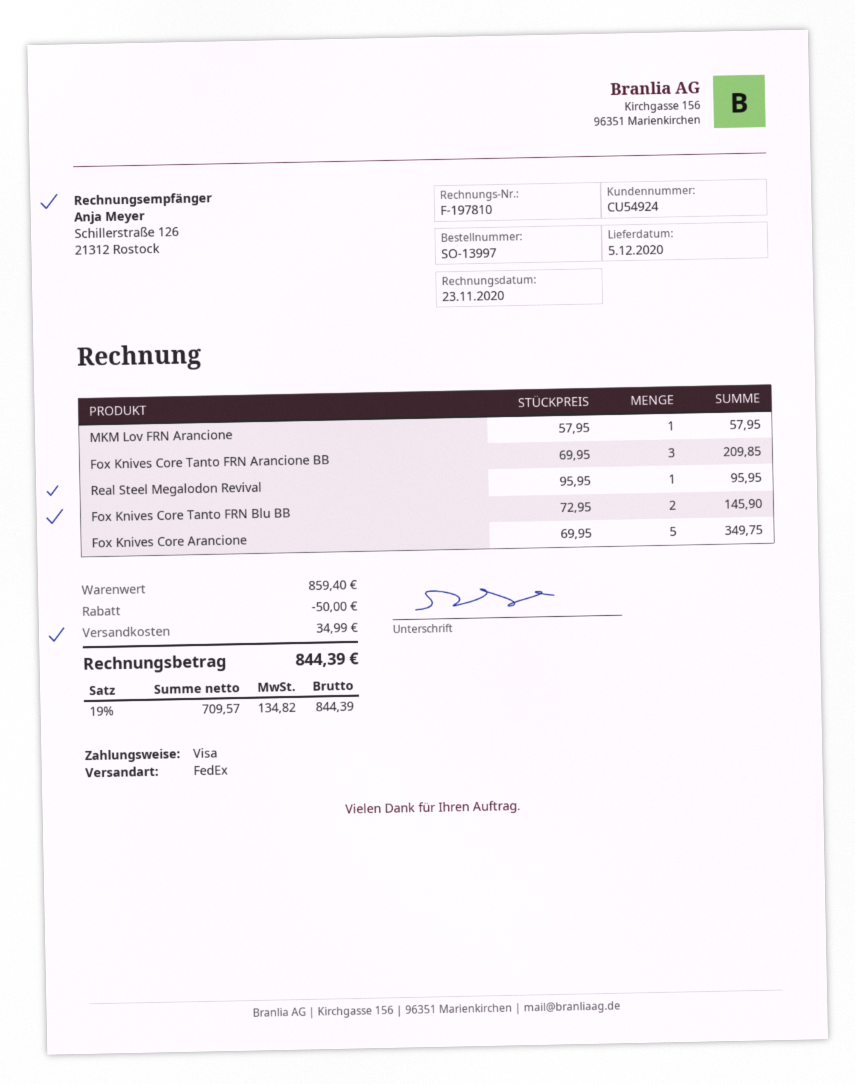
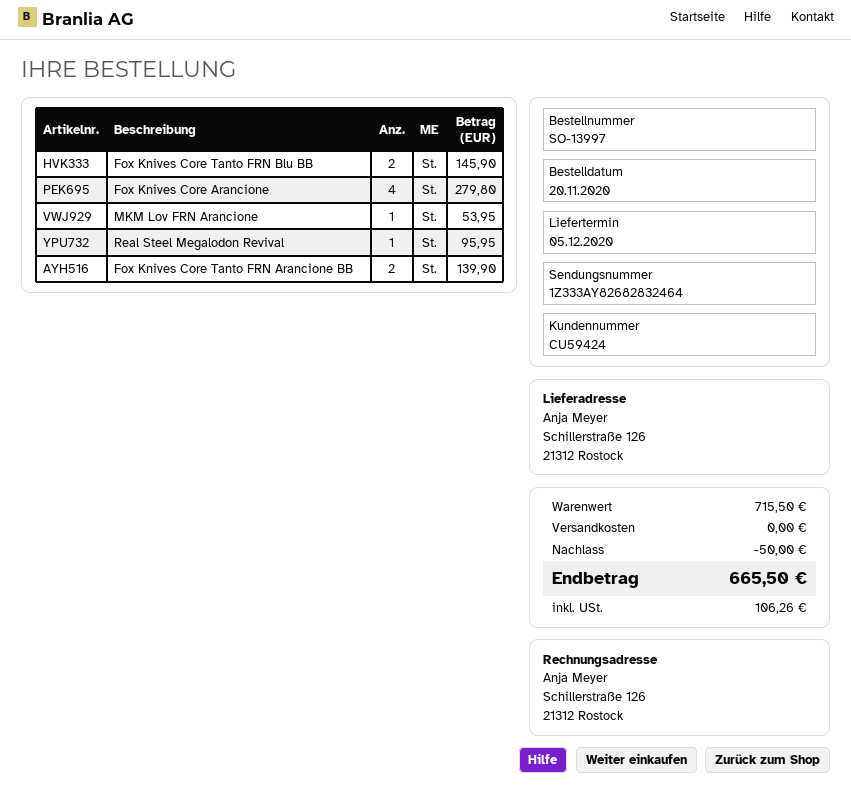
customer number: CU54924 -> CU59424
MKM Lov FRN Arancione: 1 for 57.95 -> 1 for 53.95
Fox Knives Core Tanto FRN Arancione BB: 3 for 209.85 -> 2 for 139.90
Fox Knives Core Arancione: 5 for 349.75 -> 4 for 279.80
subtotal: 859.40 -> 715.50
shipping: 34.99 -> 0.00
tax: 134.82 -> 106.26
total: 844.39 -> 665.50

